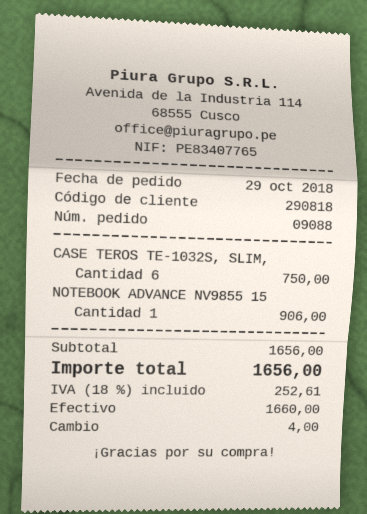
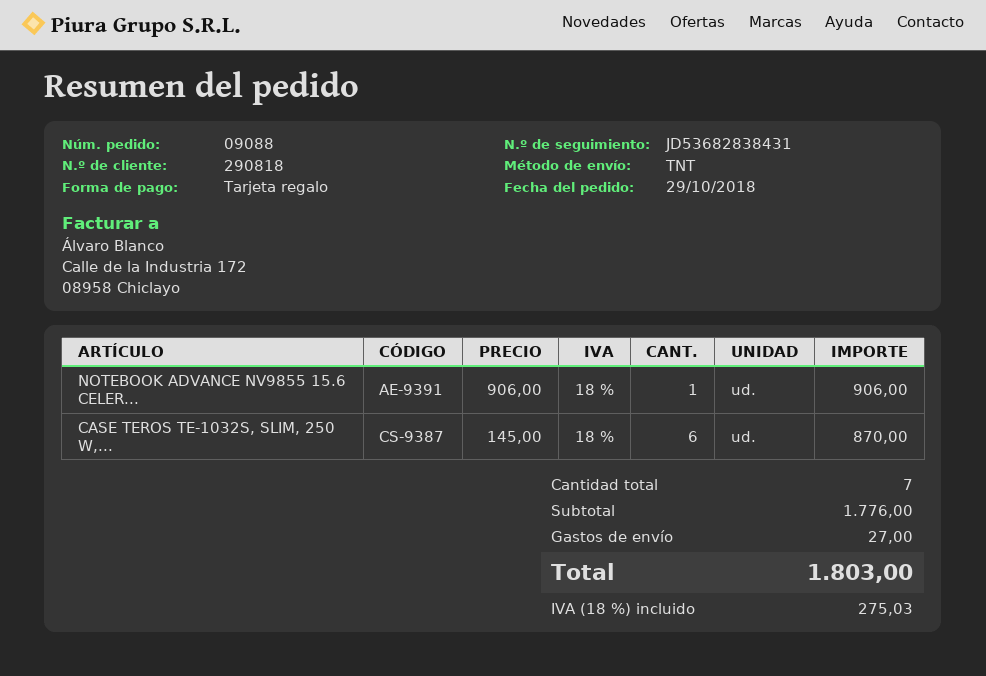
payment method: cash -> gift card
CASE TEROS TE-1032S, SLIM,: 6 for 750.00 -> 6 for 870.00
subtotal: 1656.00 -> 1776.00
shipping: none -> 27.00
tax: 18% = 252.61 -> 18% = 275.03
total: 1656.00 -> 1803.00

